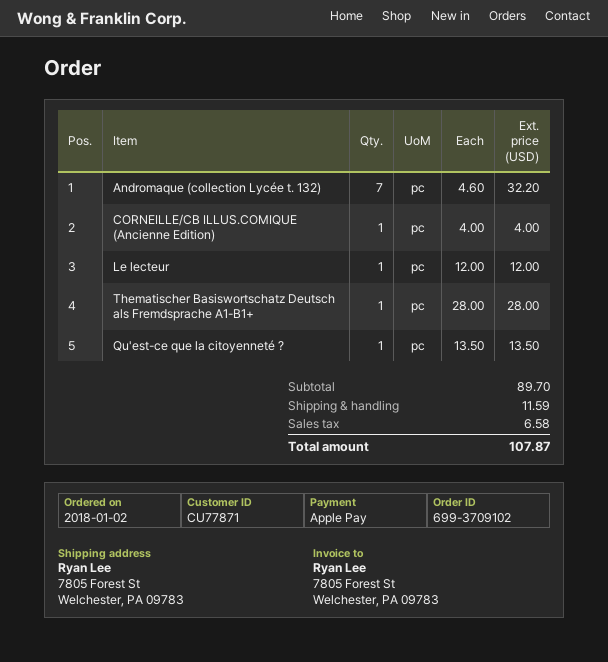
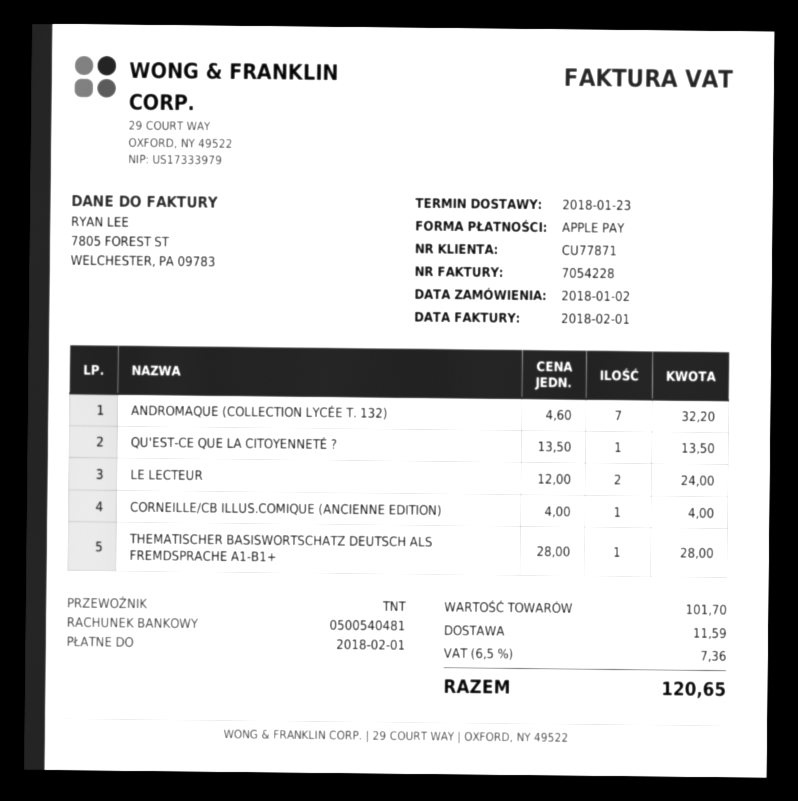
Le lecteur: 1 x 12.00 = 12.00 -> 2 x 12.00 = 24.00
subtotal: 89.70 -> 101.70
tax: 6.58 -> 7.36
total: 107.87 -> 120.65

